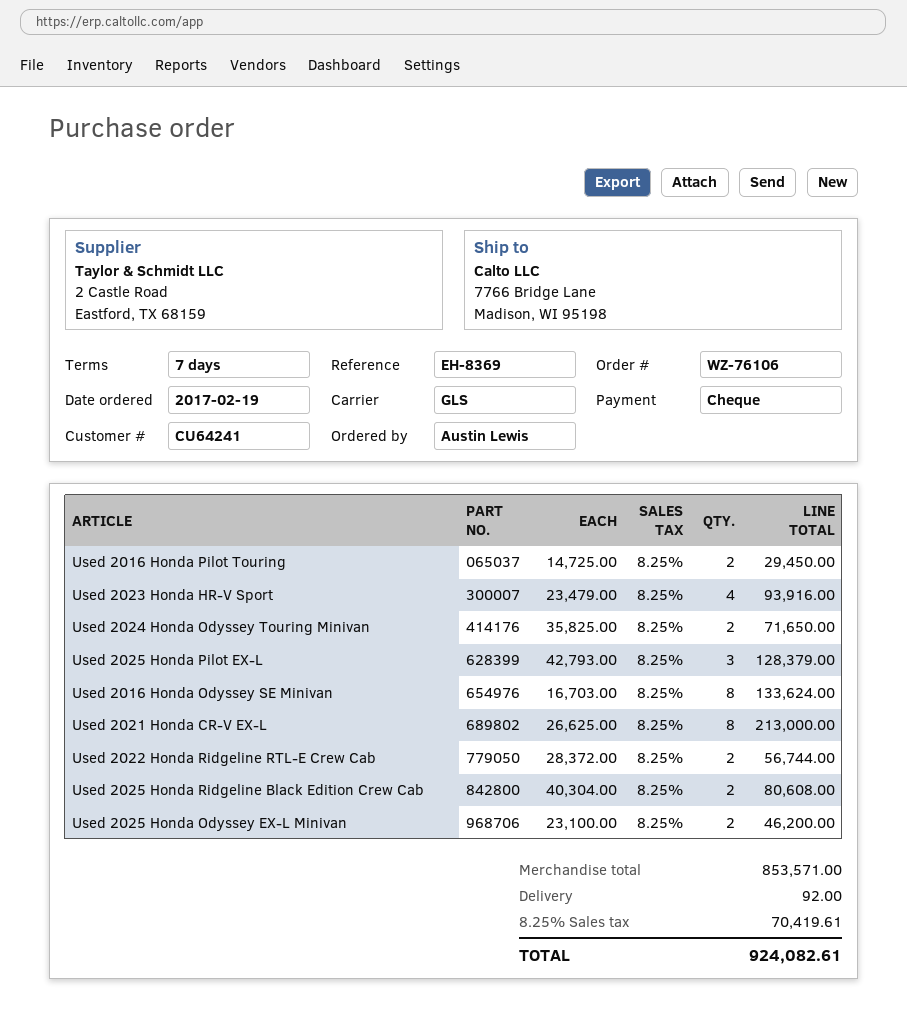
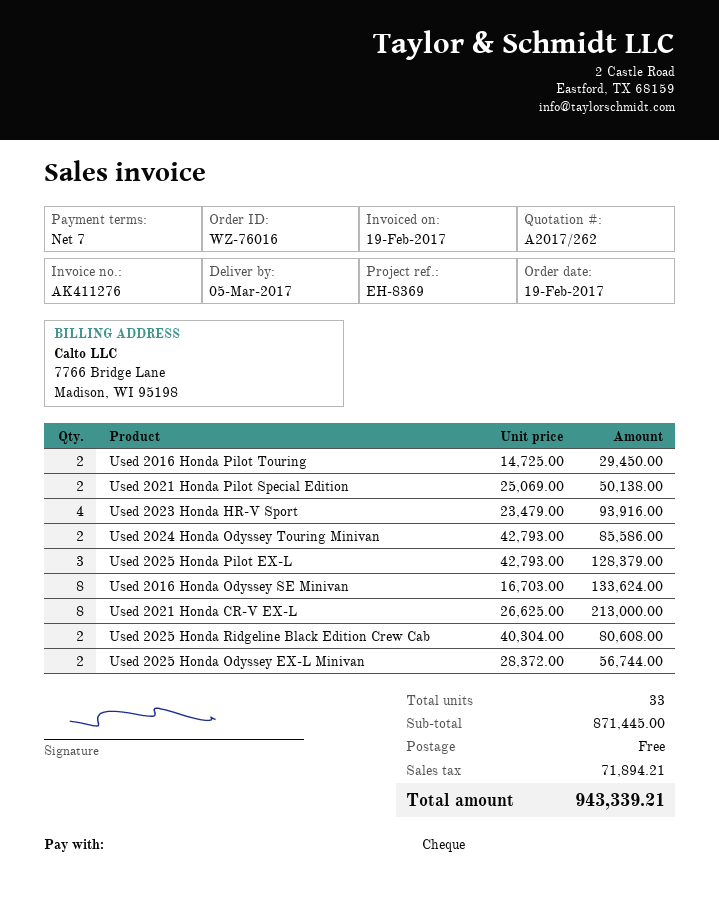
order number: WZ-76106 -> WZ-76016
Used 2024 Honda Odyssey Touring Minivan: 2 x 35825.00 = 71650.00 -> 2 x 42793.00 = 85586.00
Used 2022 Honda Ridgeline RTL-E Crew Cab: 2 x 28372.00 = 56744.00 -> none
Used 2025 Honda Odyssey EX-L Minivan: 2 x 23100.00 = 46200.00 -> 2 x 28372.00 = 56744.00
Used 2021 Honda Pilot Special Edition: none -> 2 x 25069.00 = 50138.00
subtotal: 853571.00 -> 871445.00
shipping: 92.00 -> 0.00
tax: 70419.61 -> 71894.21
total: 924082.61 -> 943339.21

